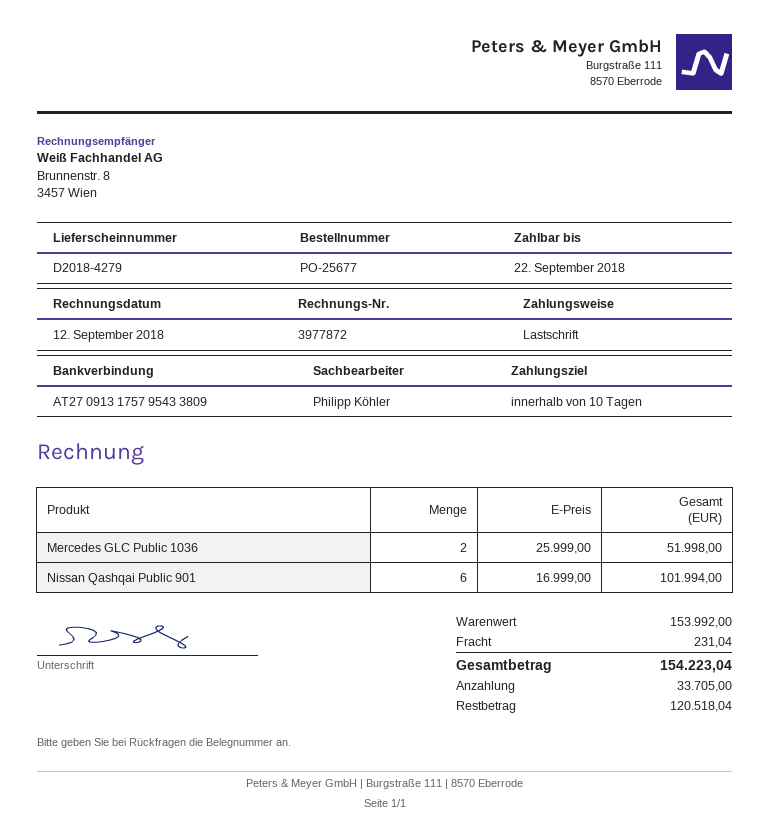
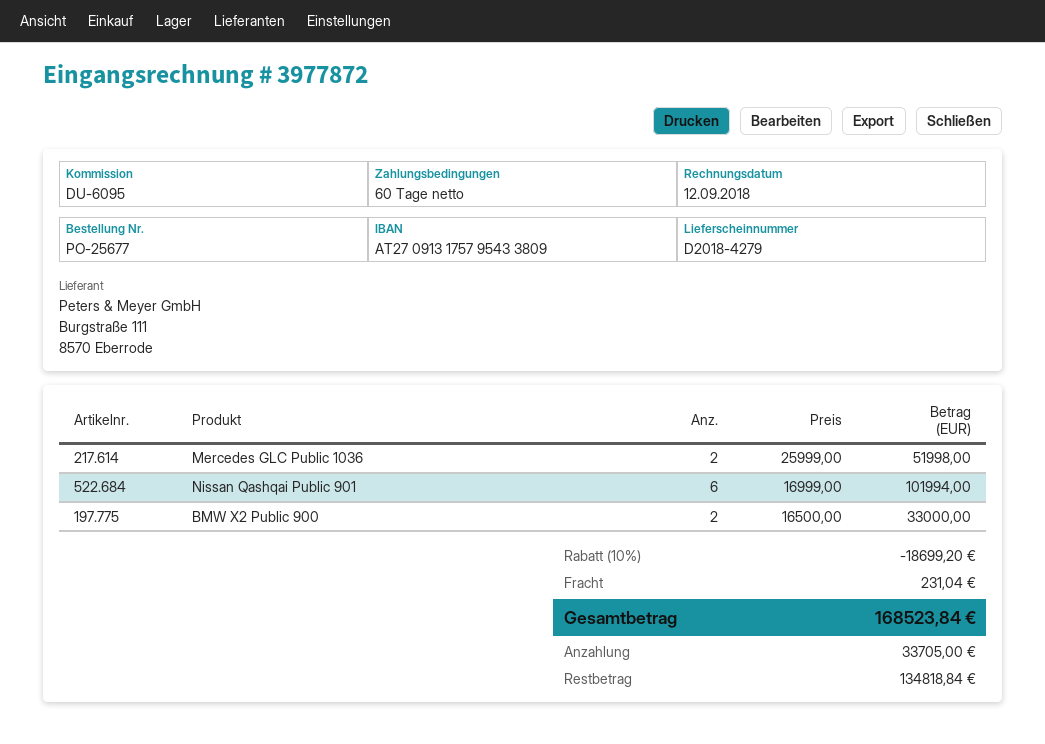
payment terms: 10 days -> 60 days
BMW X2 Public 900: none -> 2 x 16500.00 = 33000.00
discount: none -> 10% = 18699.20
total: 154223.04 -> 168523.84
balance: 120518.04 -> 134818.84

